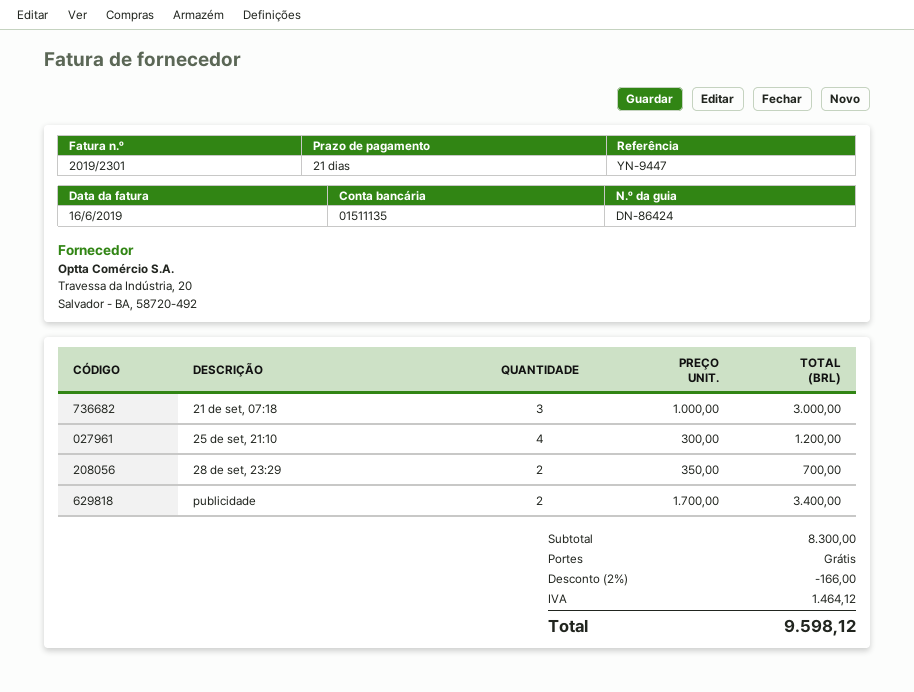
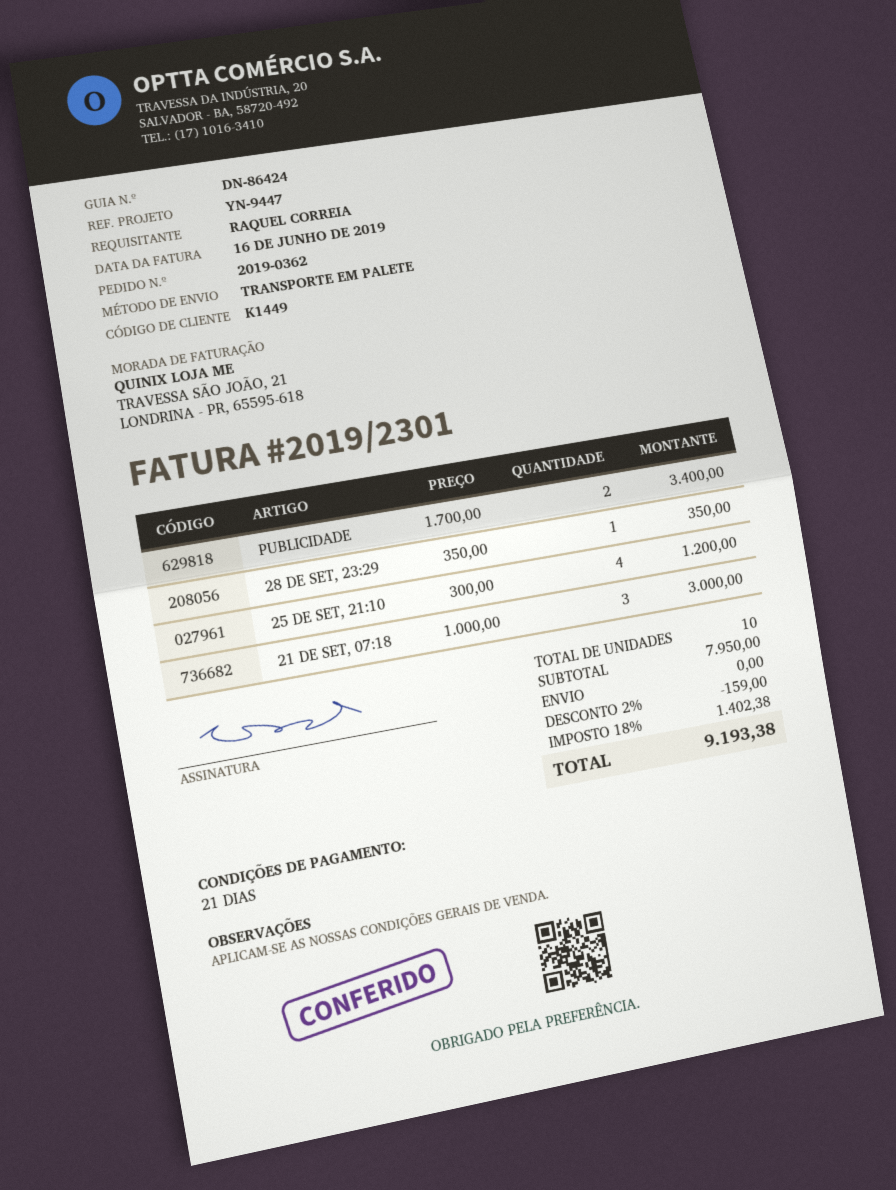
28 de set, 23:29: 2 x 350.00 = 700.00 -> 1 x 350.00 = 350.00
subtotal: 8300.00 -> 7950.00
discount: 2% = 166.00 -> 2% = 159.00
tax: 1464.12 -> 1402.38
total: 9598.12 -> 9193.38

